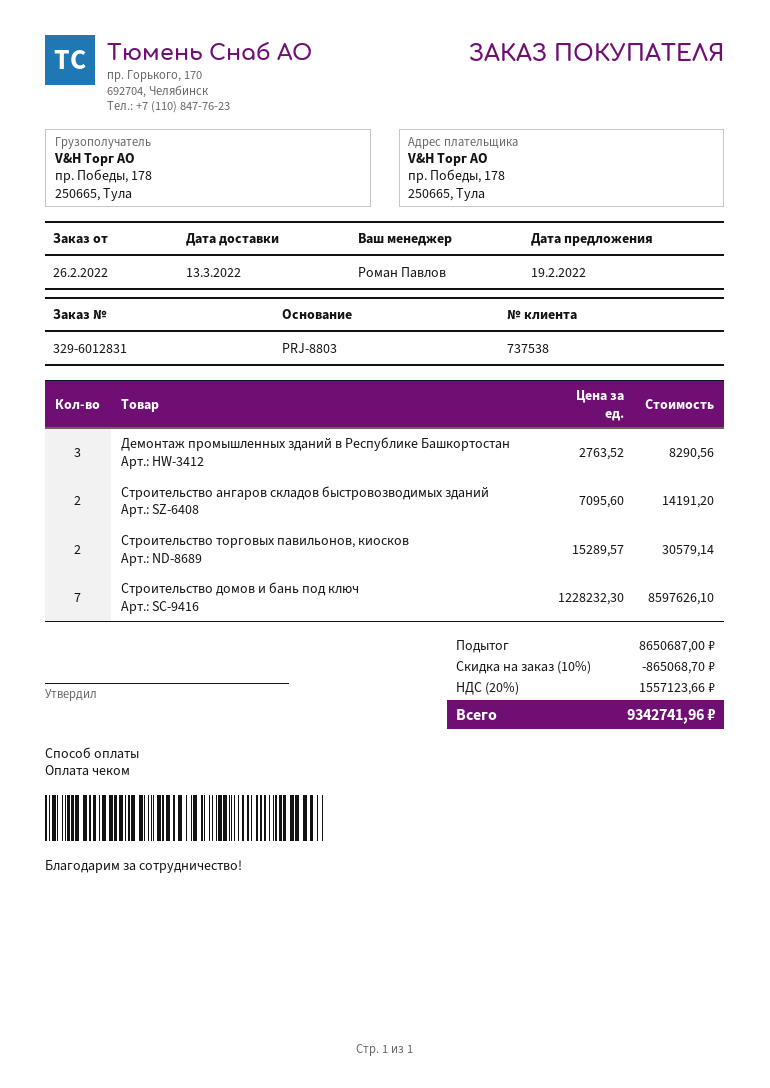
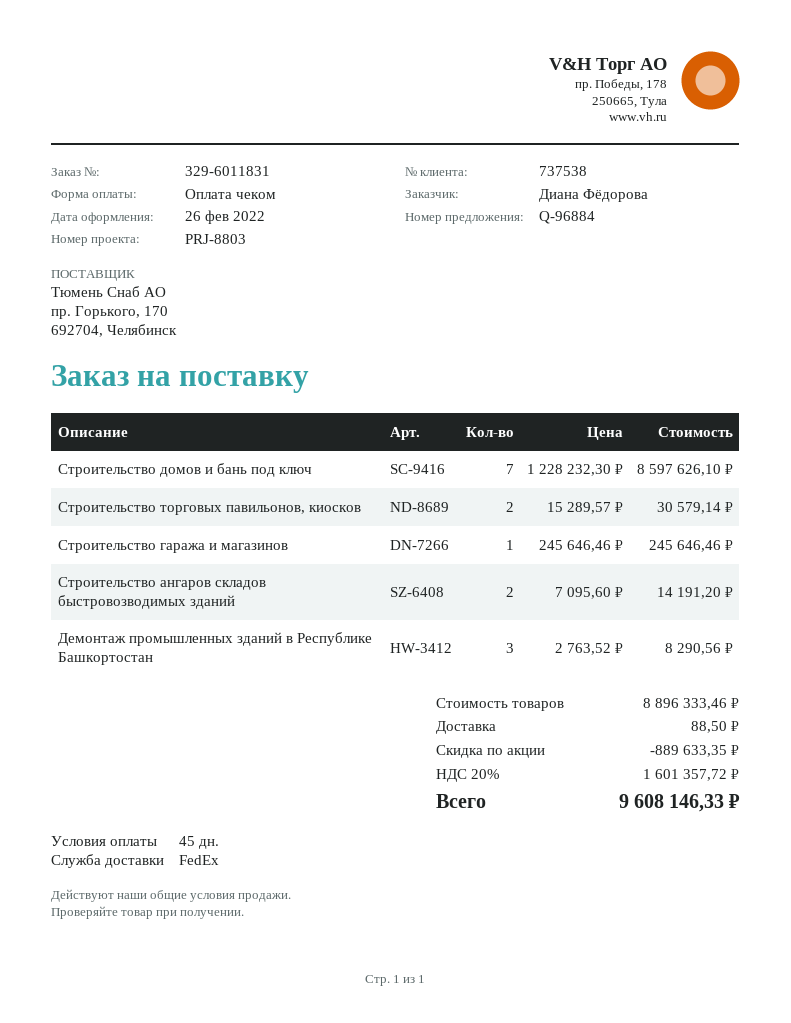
order number: 329-6012831 -> 329-6011831
Строительство гаража и магазинов: none -> 1 x 245646.46 = 245646.46
subtotal: 8650687.00 -> 8896333.46
discount: 865068.70 -> 889633.35
shipping: none -> 88.50
tax: 20% = 1557123.66 -> 20% = 1601357.72
total: 9342741.96 -> 9608146.33

